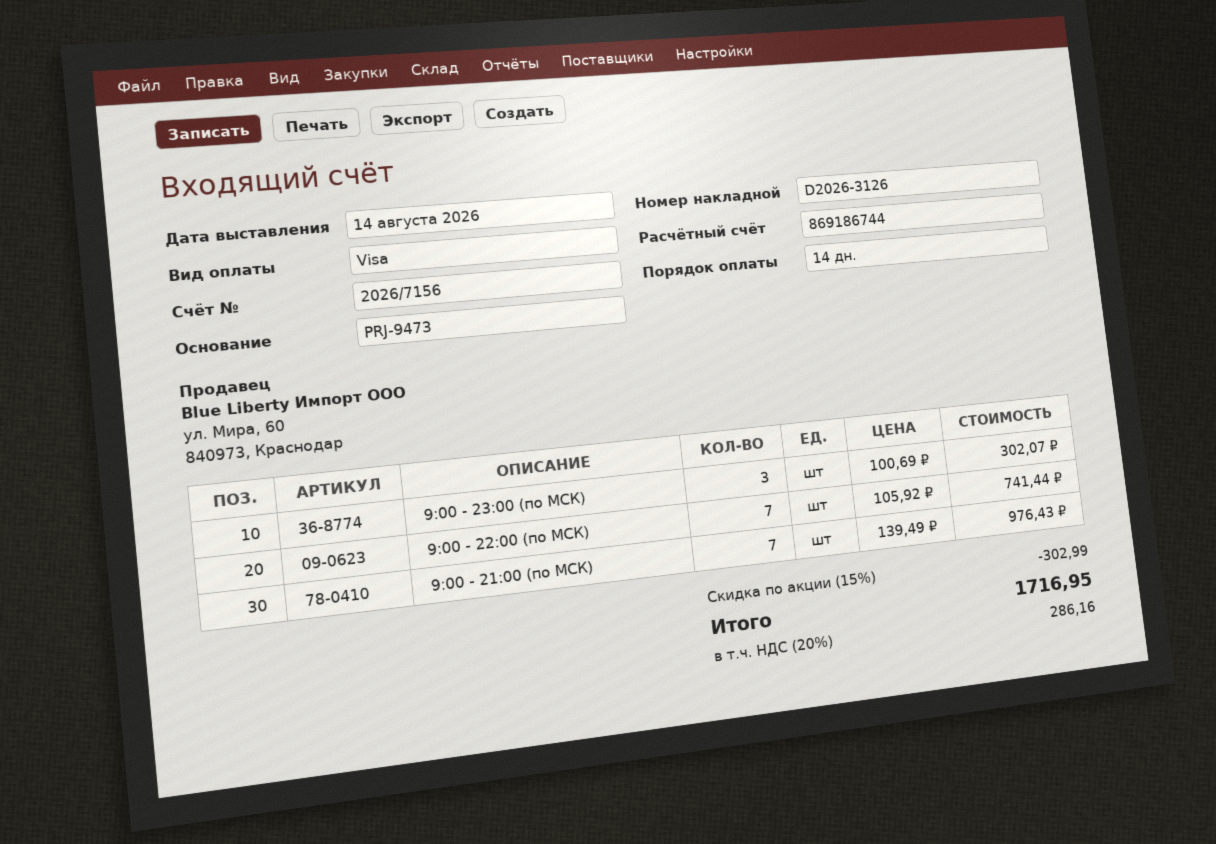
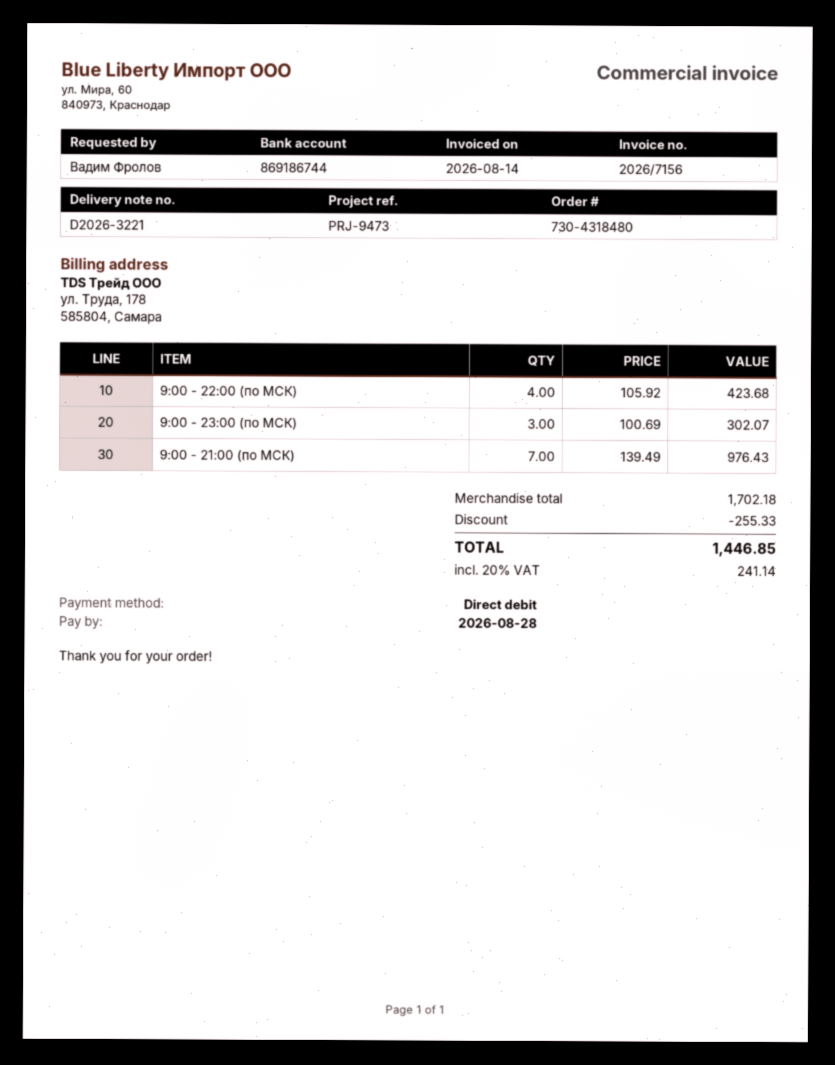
delivery note number: D2026-3126 -> D2026-3221
payment method: Visa -> direct debit
9:00 - 22:00 (по МСК): 7 x 105.92 = 741.44 -> 4 x 105.92 = 423.68
discount: 302.99 -> 255.33
tax: 20% = 286.16 -> 20% = 241.14
total: 1716.95 -> 1446.85

